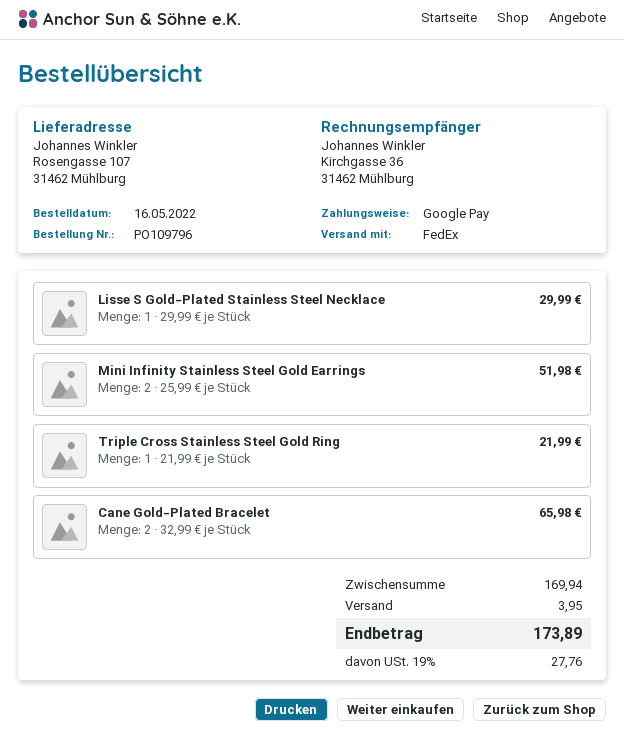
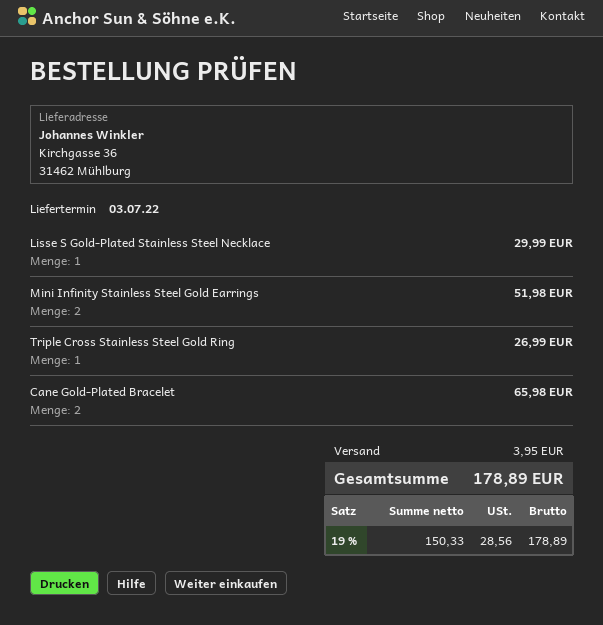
ship to: Rosengasse 107, 31462 Mühlburg -> Kirchgasse 36, 31462 Mühlburg
Triple Cross Stainless Steel Gold Ring: 1 for 21.99 -> 1 for 26.99
tax: 19% = 27.76 -> 19% = 28.56
total: 173.89 -> 178.89

